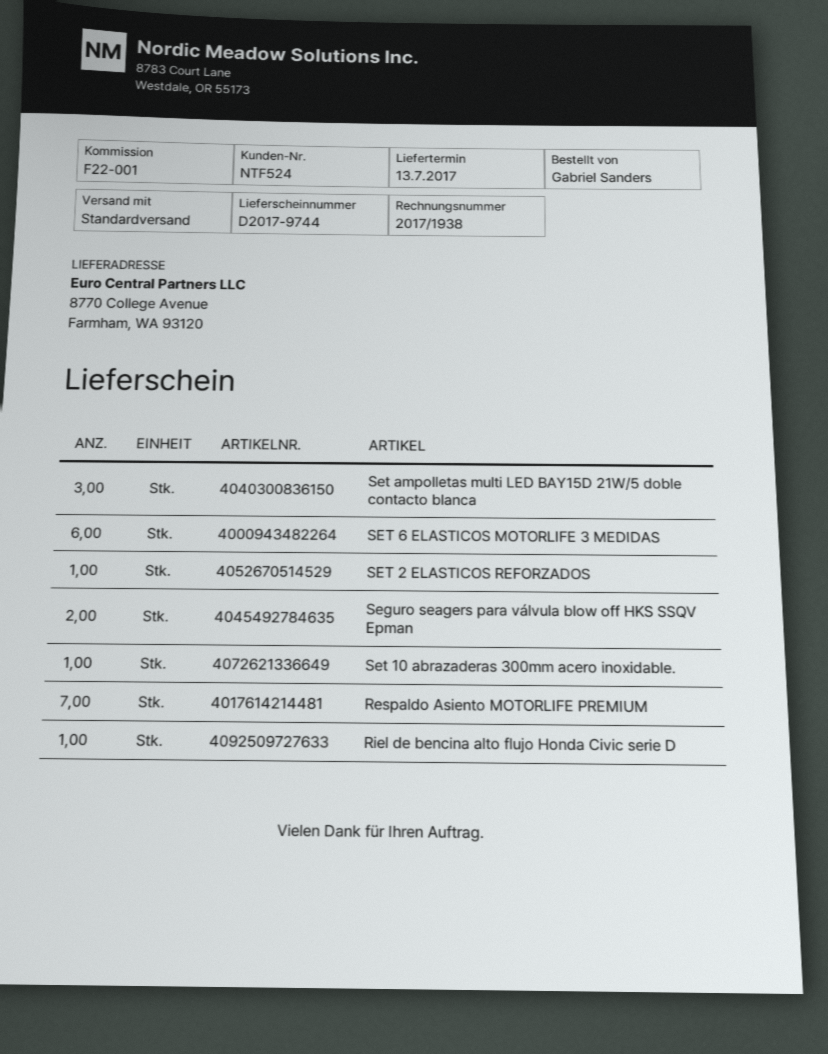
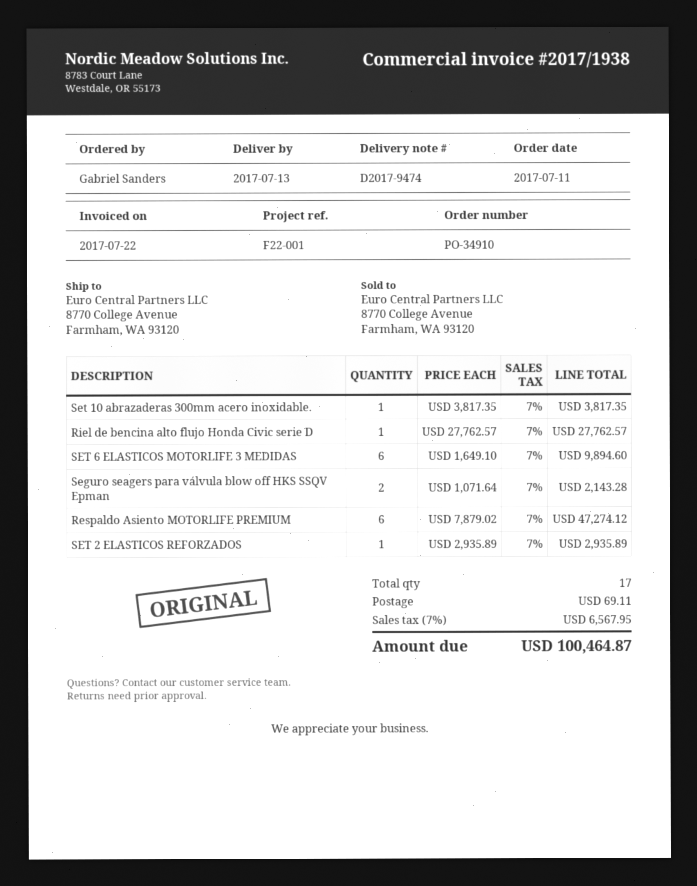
delivery note number: D2017-9744 -> D2017-9474
Set ampolletas multi LED BAY15D 21W/5 doble contacto blanca: 3 -> none
Respaldo Asiento MOTORLIFE PREMIUM: 7 -> 6

